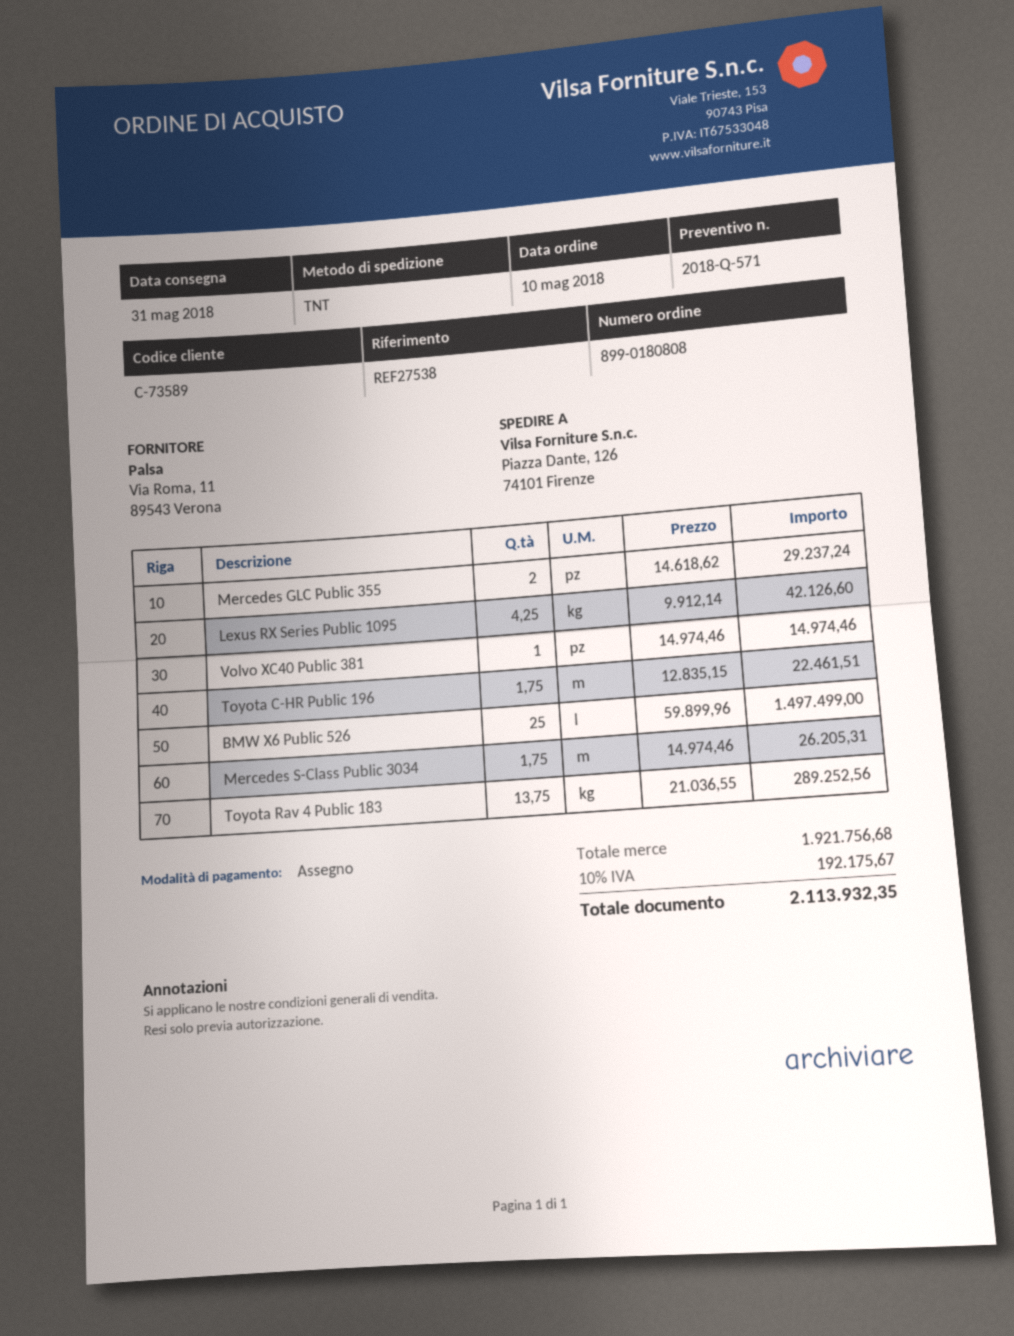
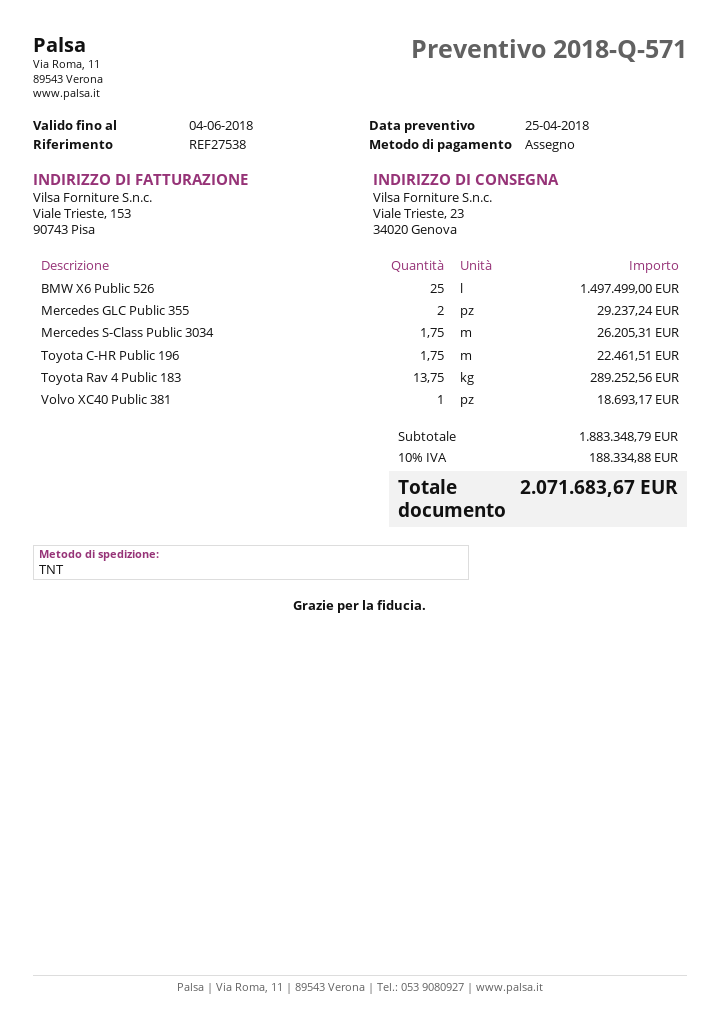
ship to: Piazza Dante, 126, 74101 Firenze -> Viale Trieste, 23, 34020 Genova
Lexus RX Series Public 1095: 4.25 for 42126.60 -> none
Volvo XC40 Public 381: 1 for 14974.46 -> 1 for 18693.17
subtotal: 1921756.68 -> 1883348.79
tax: 10% = 192175.67 -> 10% = 188334.88
total: 2113932.35 -> 2071683.67

